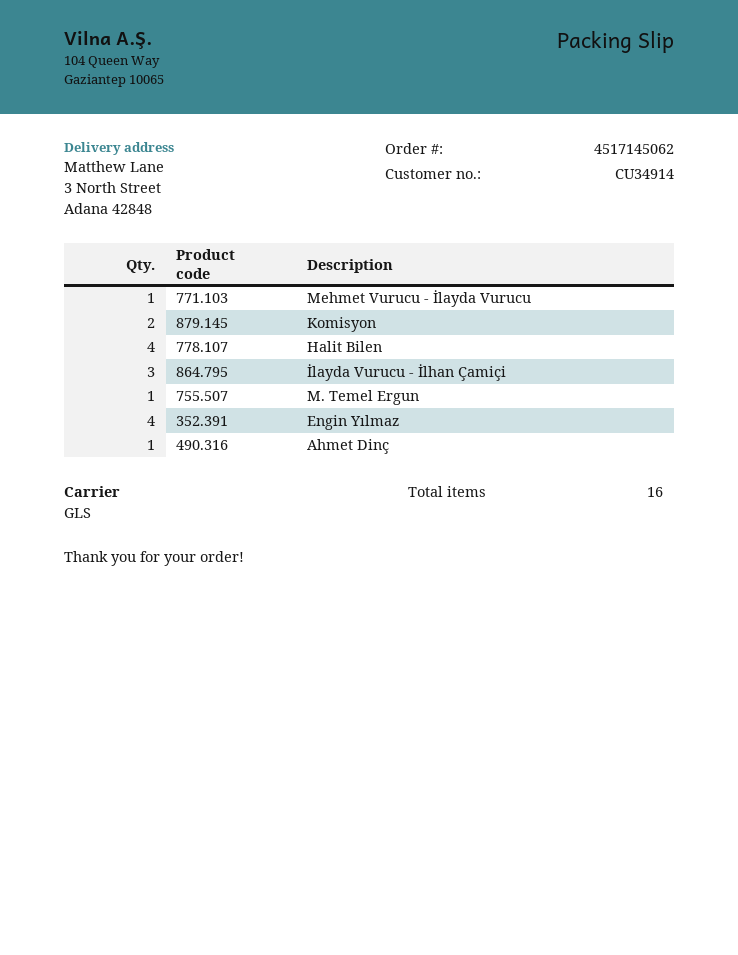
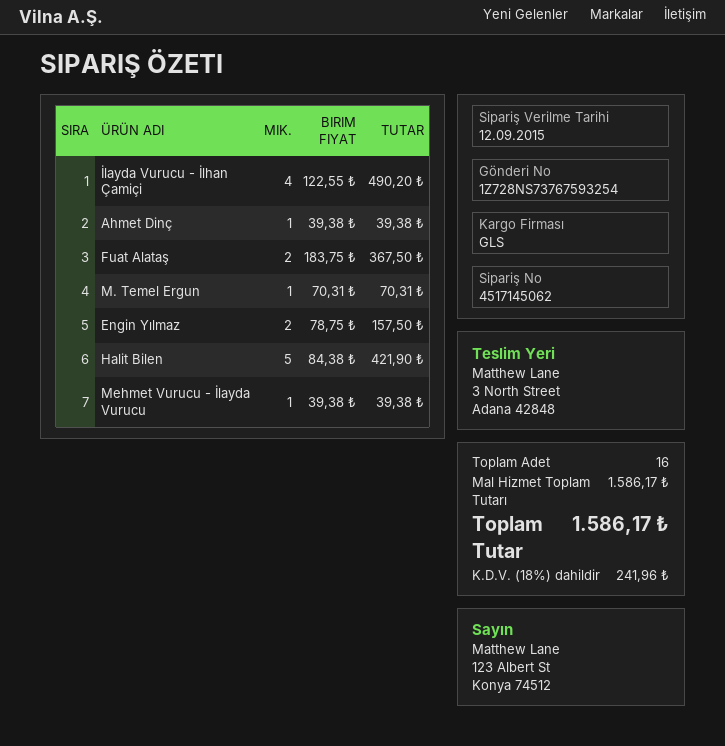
Komisyon: 2 -> none
Halit Bilen: 4 -> 5
İlayda Vurucu - İlhan Çamiçi: 3 -> 4
Engin Yılmaz: 4 -> 2
Fuat Alataş: none -> 2

